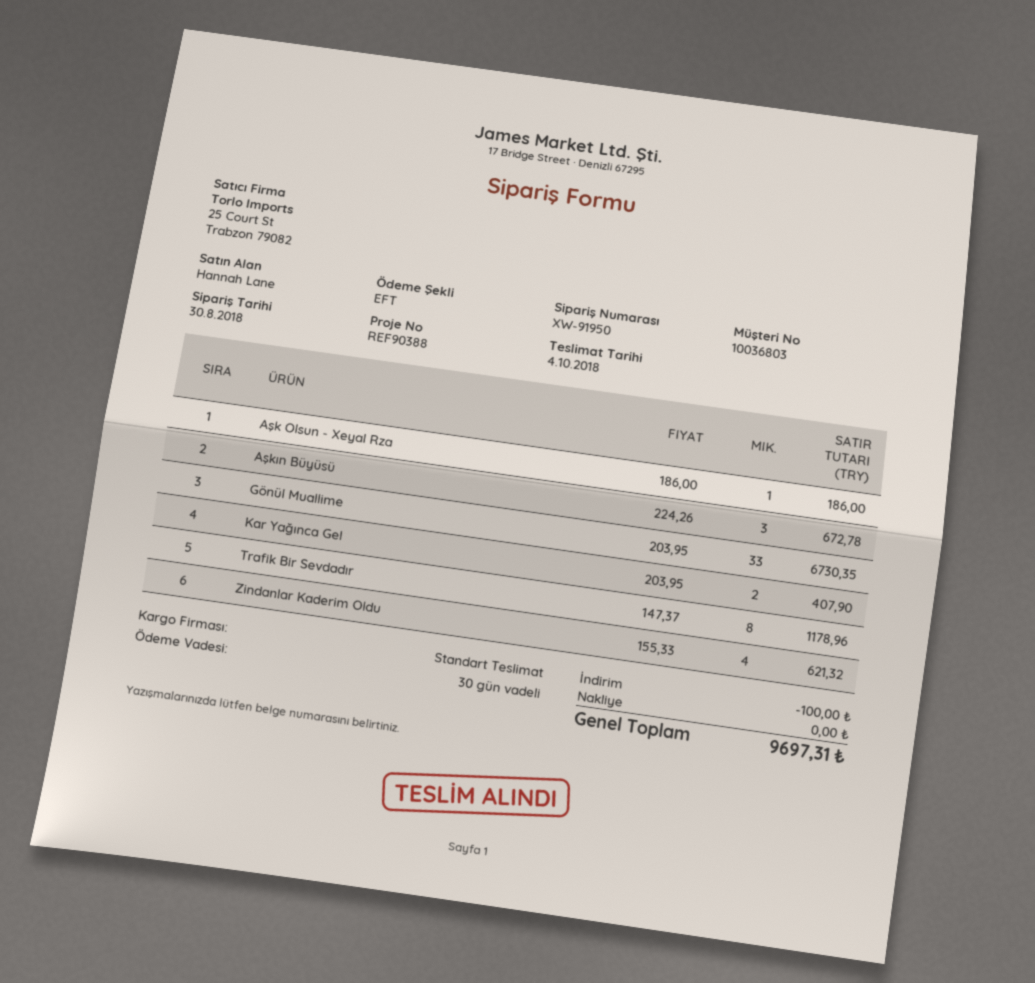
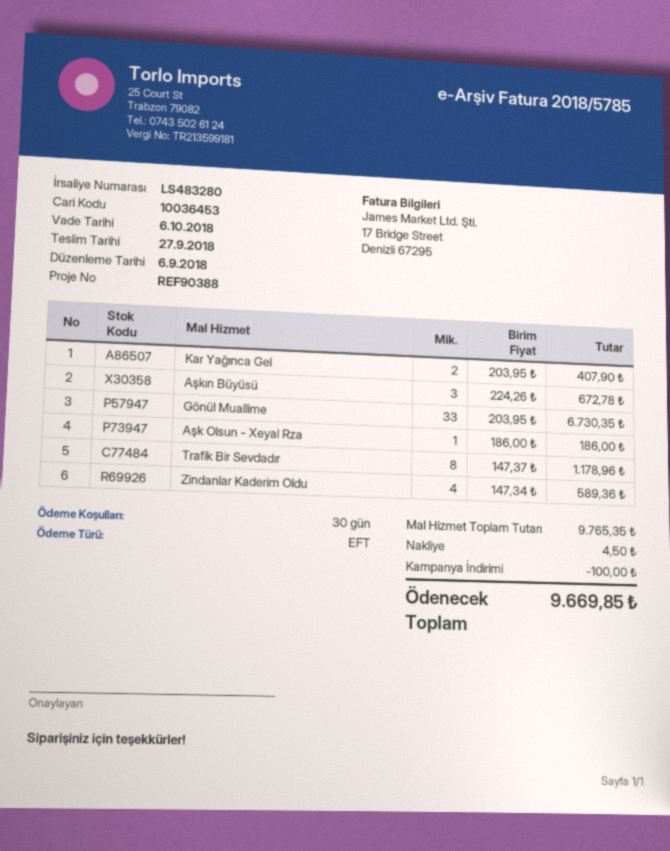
delivery date: 2018-10-04 -> 2018-09-27
customer number: 10036803 -> 10036453
Zindanlar Kaderim Oldu: 4 x 155.33 = 621.32 -> 4 x 147.34 = 589.36
shipping: 0.00 -> 4.50
total: 9697.31 -> 9669.85

